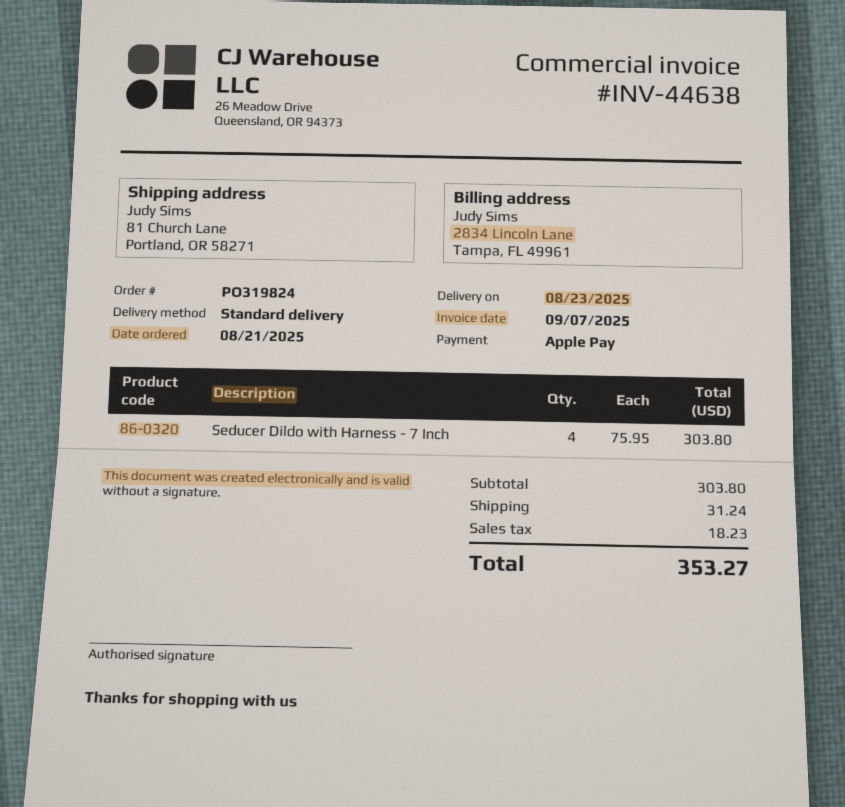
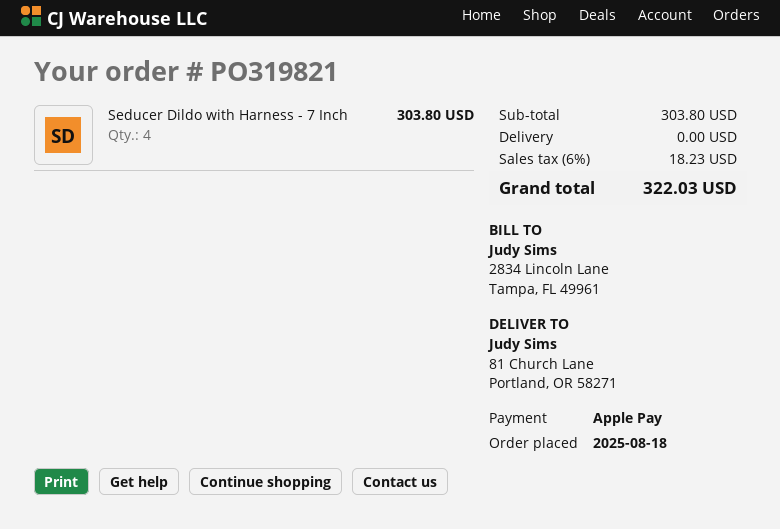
order number: PO319824 -> PO319821
order date: 2025-08-21 -> 2025-08-18
shipping: 31.24 -> 0.00
total: 353.27 -> 322.03

